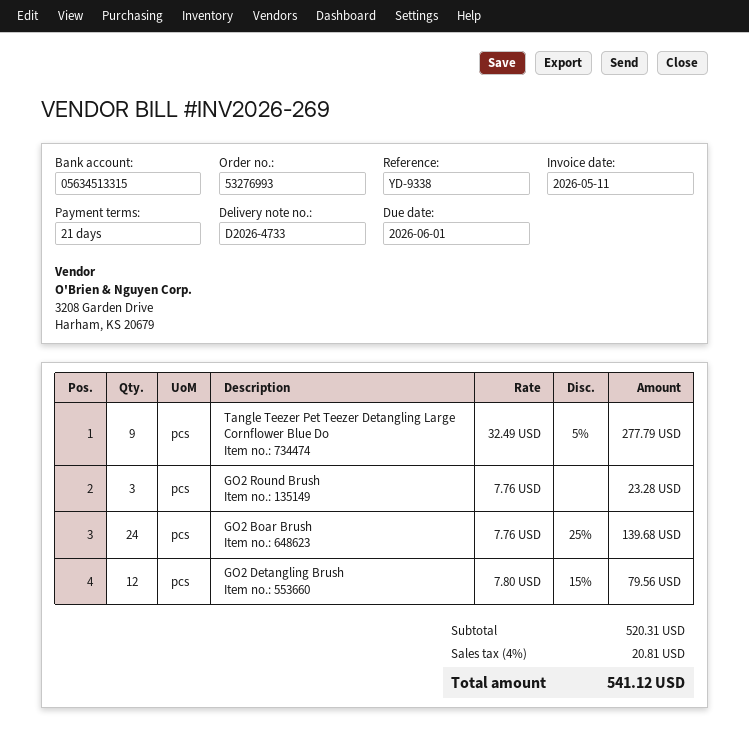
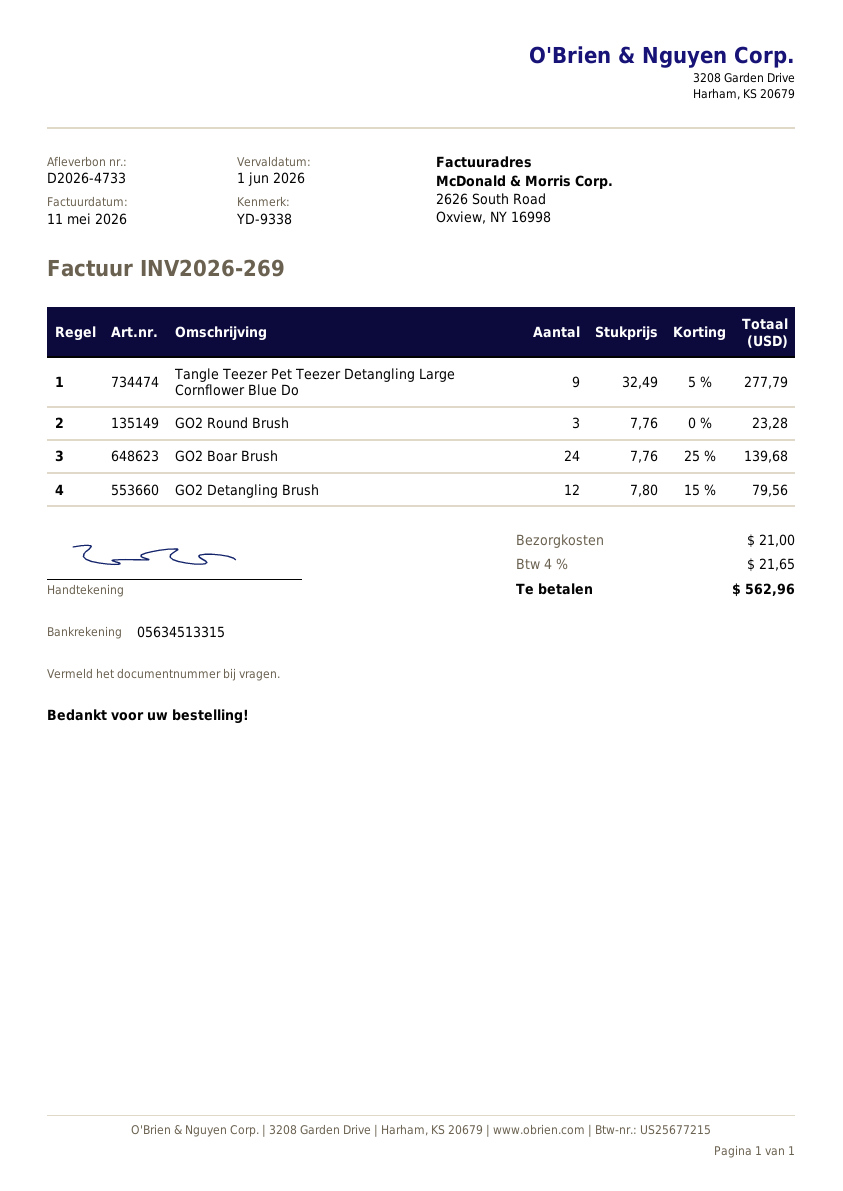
shipping: none -> 21.00
tax: 4% = 20.81 -> 4% = 21.65
total: 541.12 -> 562.96

